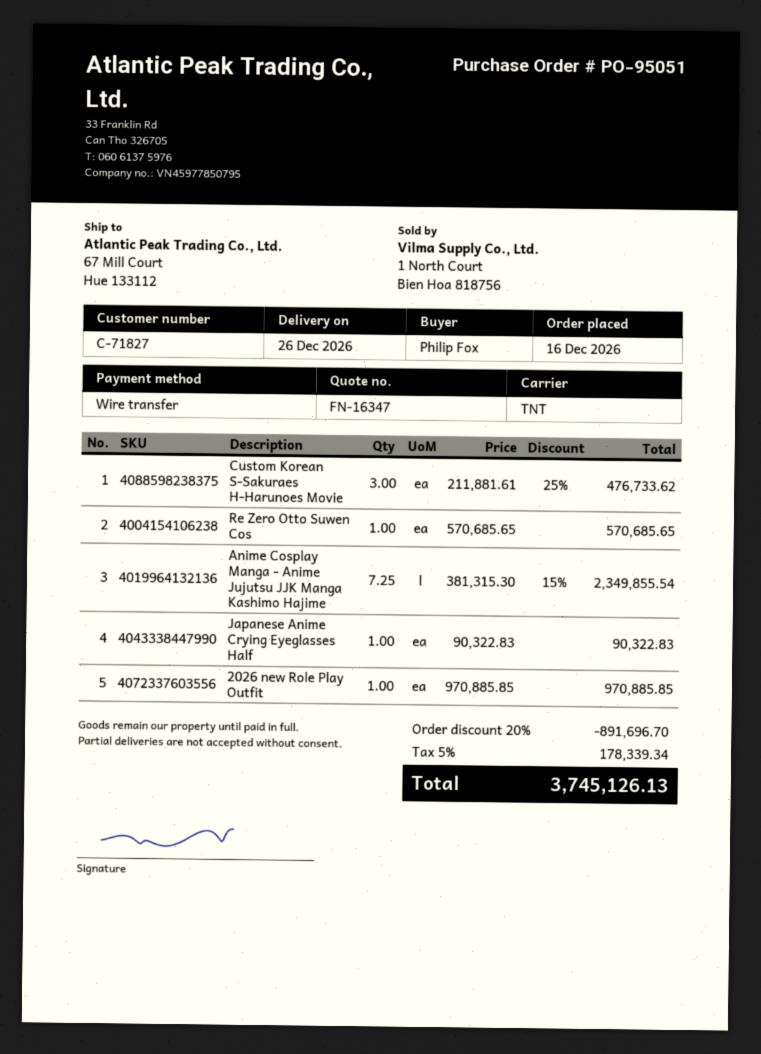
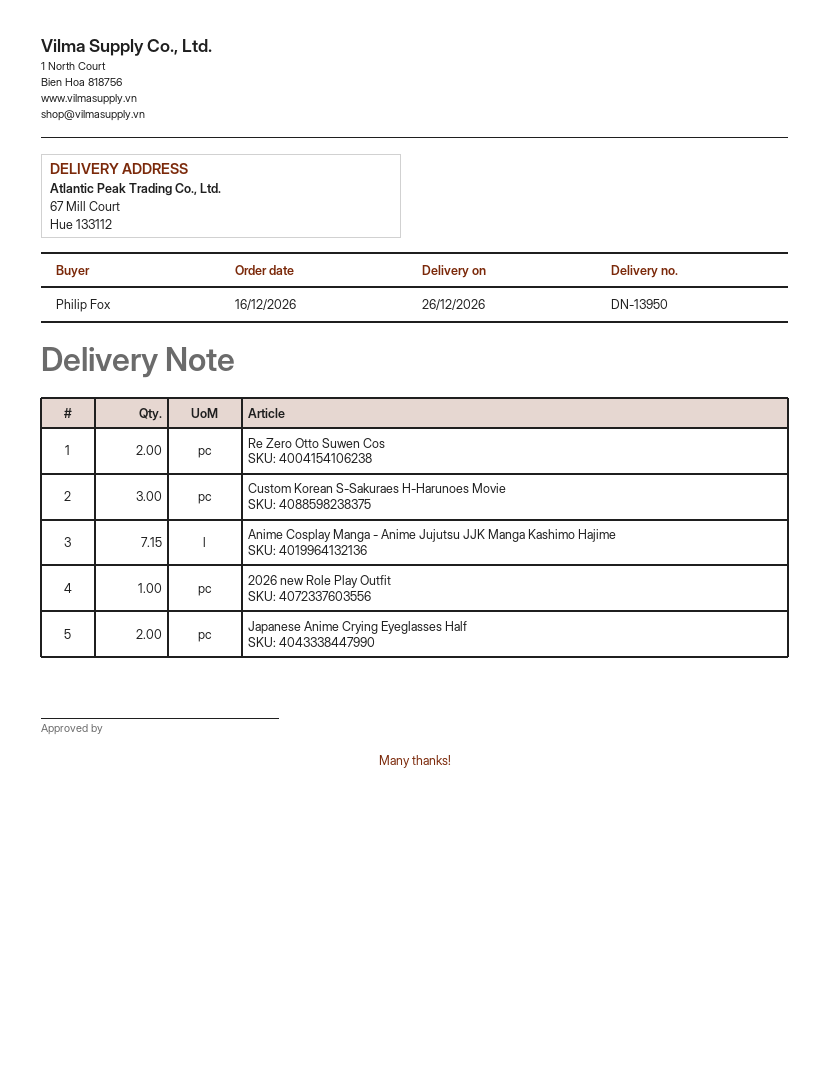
Re Zero Otto Suwen Cos: 1 -> 2
Anime Cosplay Manga - Anime Jujutsu JJK Manga Kashimo Hajime: 7.25 -> 7.15
Japanese Anime Crying Eyeglasses Half: 1 -> 2

